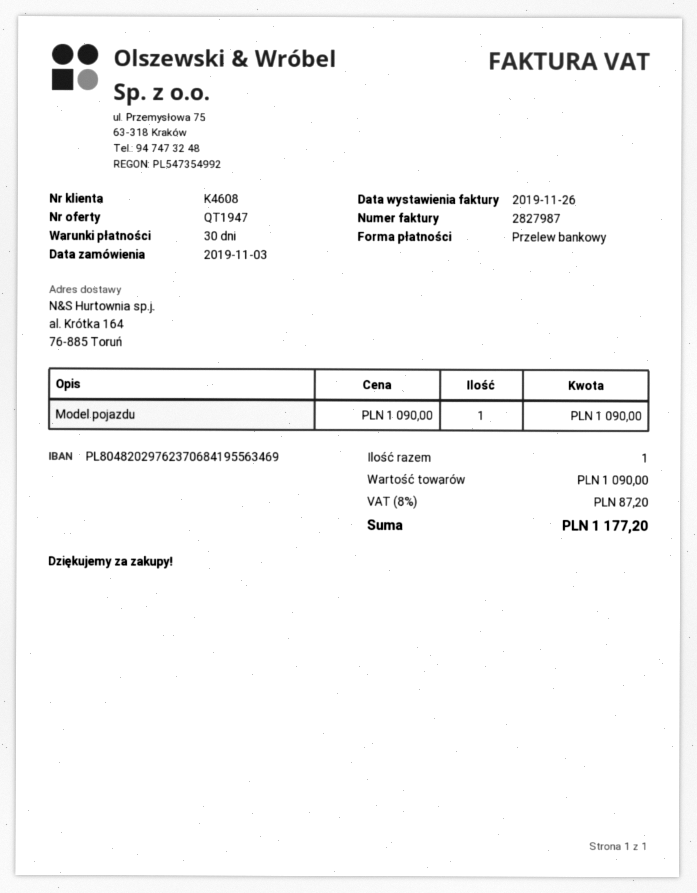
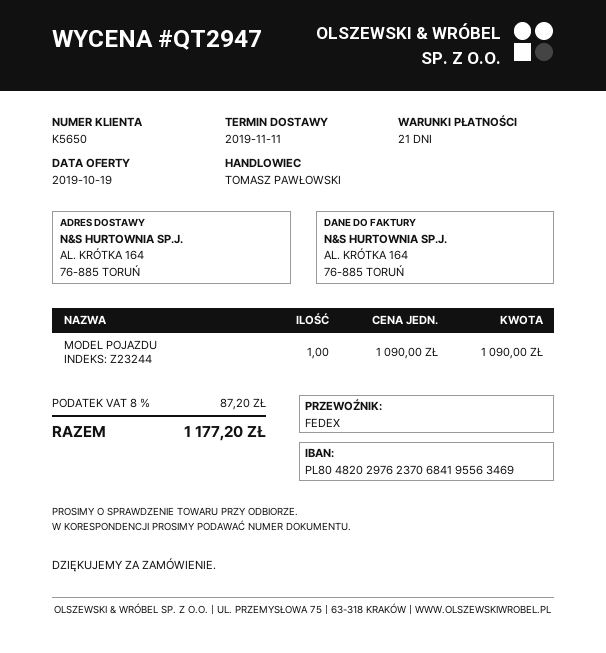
quote number: QT1947 -> QT2947
payment terms: 30 days -> 21 days
customer number: K4608 -> K5650

